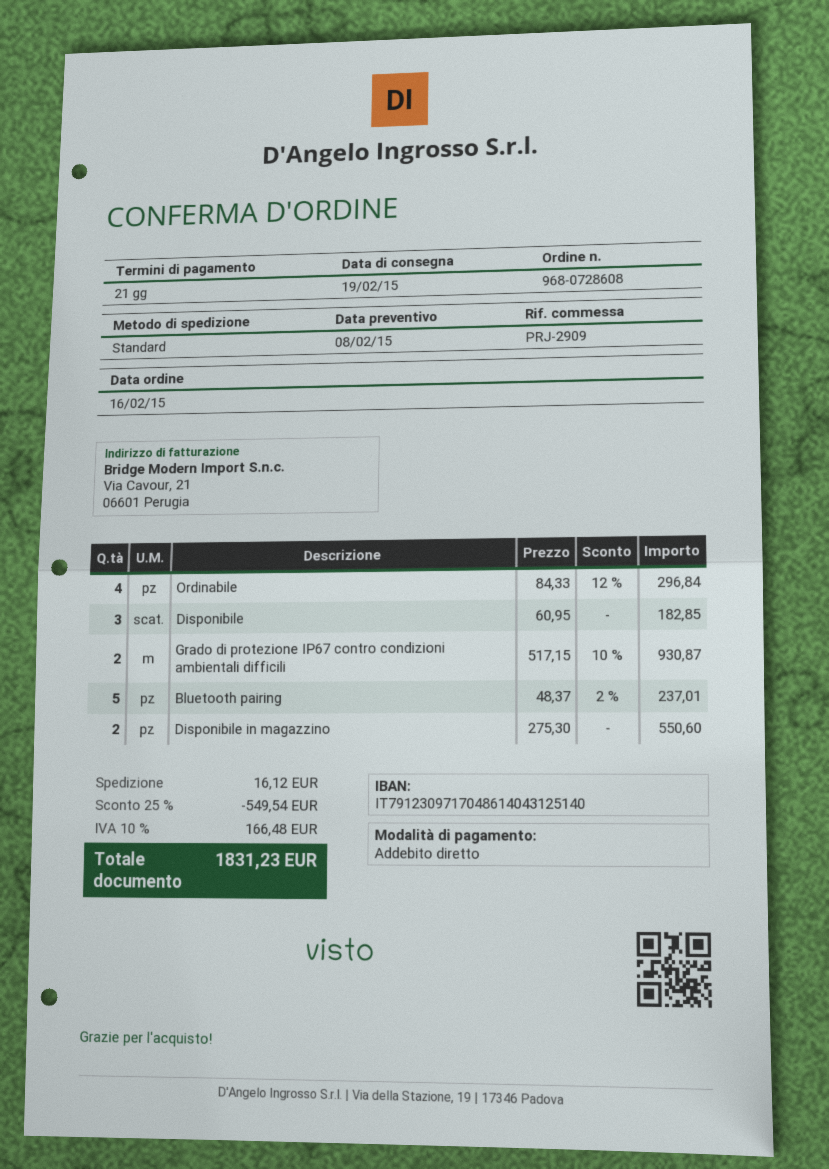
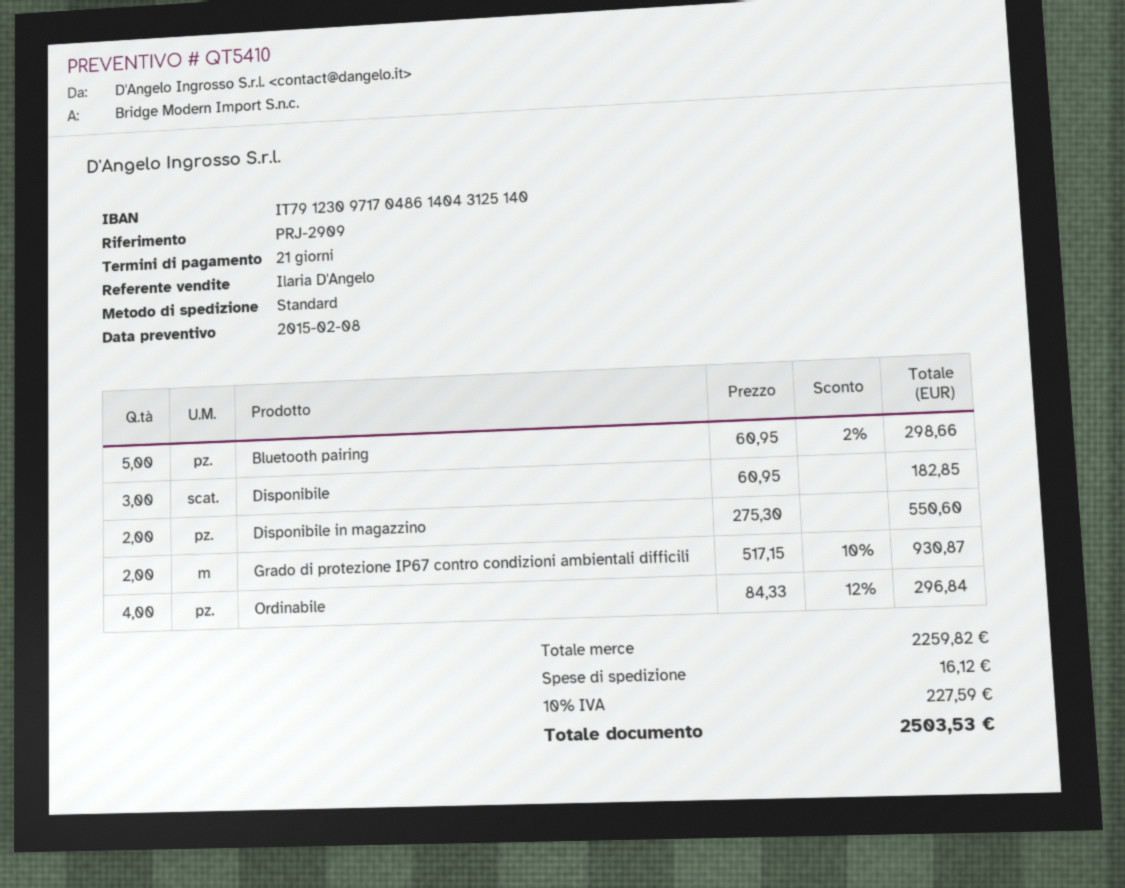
Bluetooth pairing: 5 x 48.37 - 2% = 237.01 -> 5 x 60.95 - 2% = 298.66
discount: 25% = 549.54 -> none
tax: 10% = 166.48 -> 10% = 227.59
total: 1831.23 -> 2503.53

